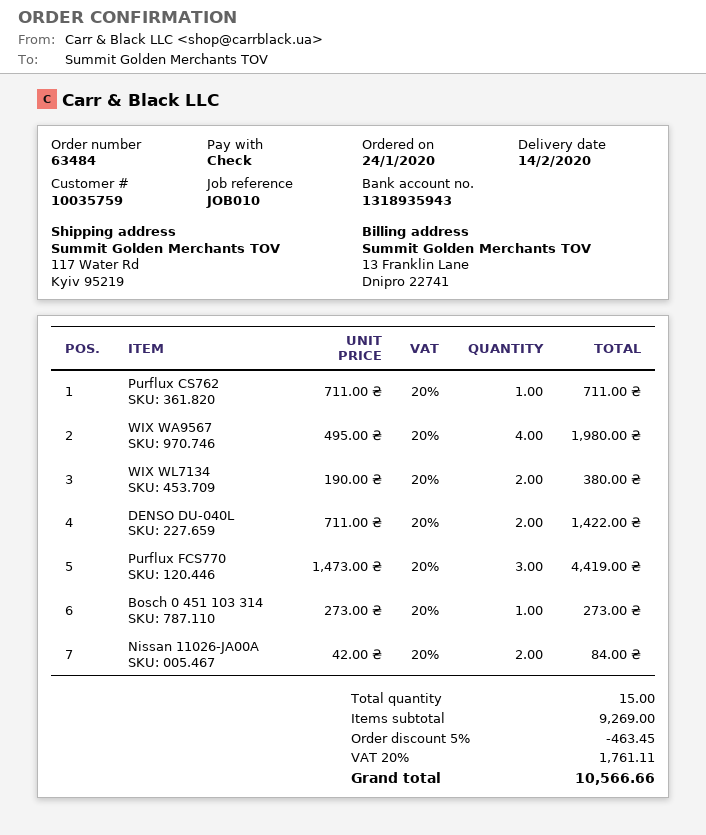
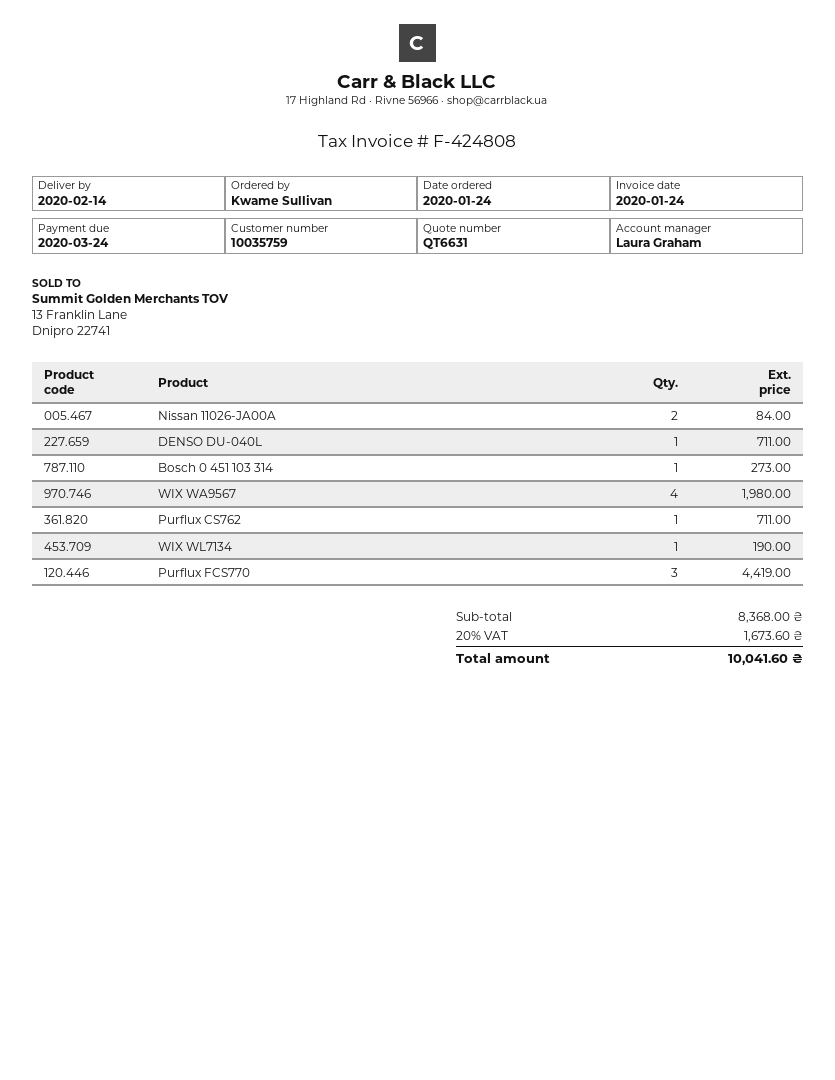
WIX WL7134: 2 for 380.00 -> 1 for 190.00
DENSO DU-040L: 2 for 1422.00 -> 1 for 711.00
subtotal: 9269.00 -> 8368.00
discount: 5% = 463.45 -> none
tax: 20% = 1761.11 -> 20% = 1673.60
total: 10566.66 -> 10041.60

